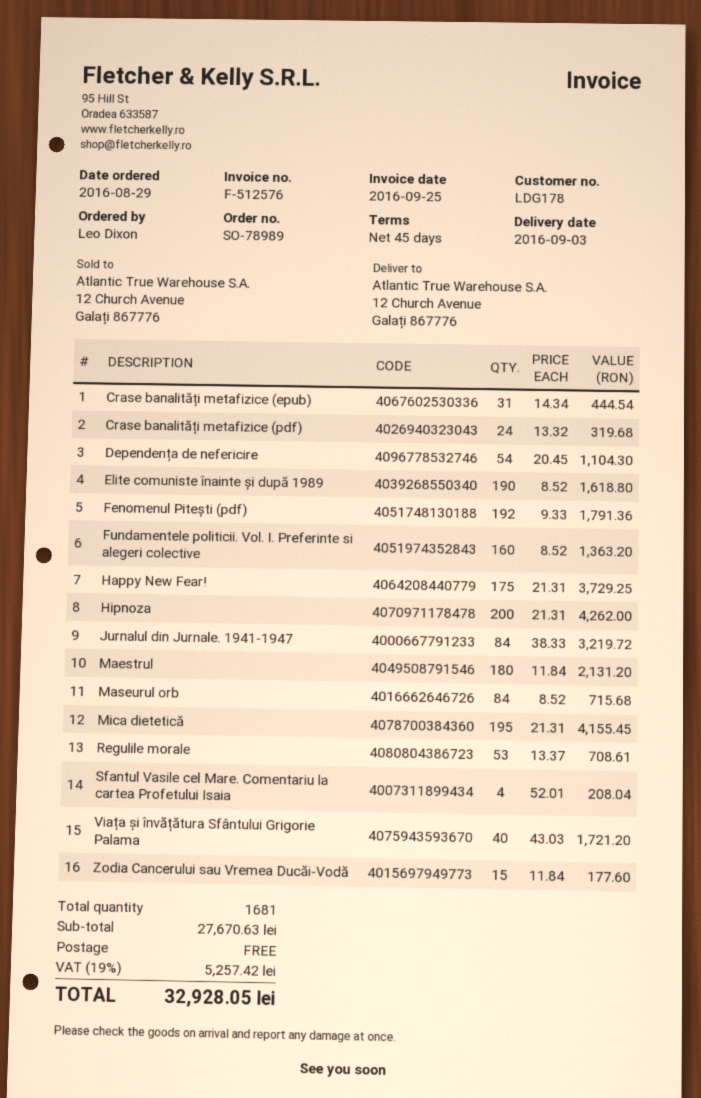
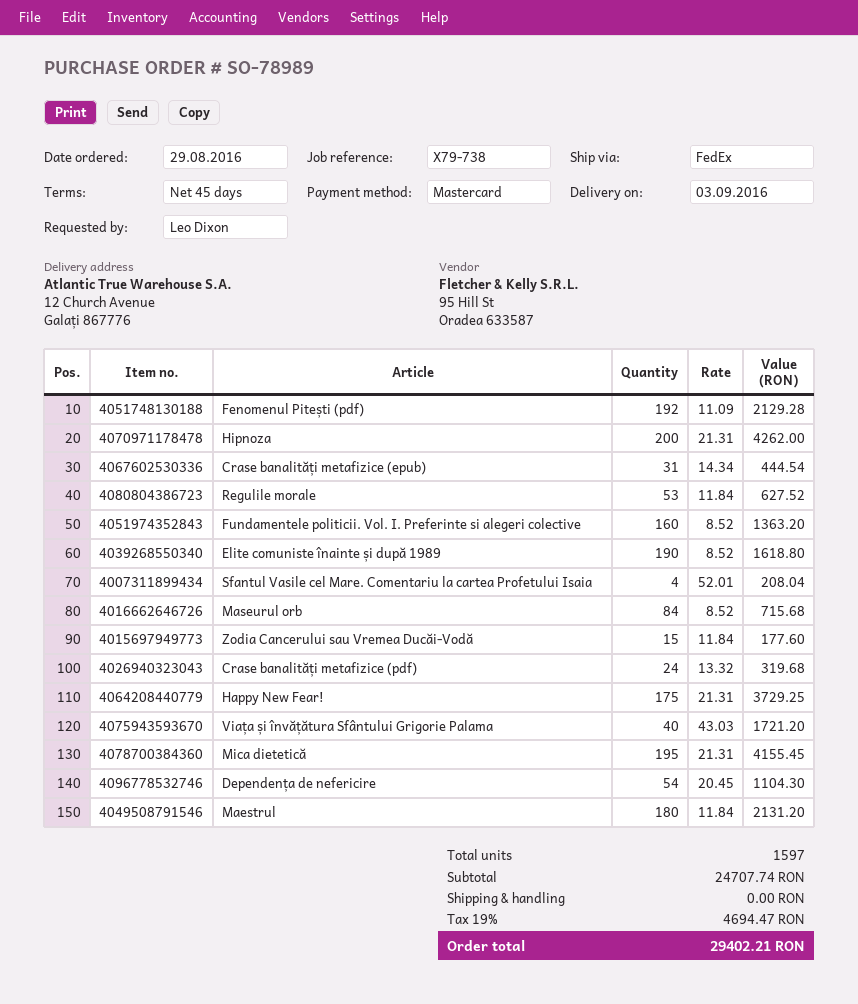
Fenomenul Pitești (pdf): 192 x 9.33 = 1791.36 -> 192 x 11.09 = 2129.28
Jurnalul din Jurnale. 1941-1947: 84 x 38.33 = 3219.72 -> none
Regulile morale: 53 x 13.37 = 708.61 -> 53 x 11.84 = 627.52
total quantity: 1681 -> 1597
subtotal: 27670.63 -> 24707.74
tax: 19% = 5257.42 -> 19% = 4694.47
total: 32928.05 -> 29402.21

